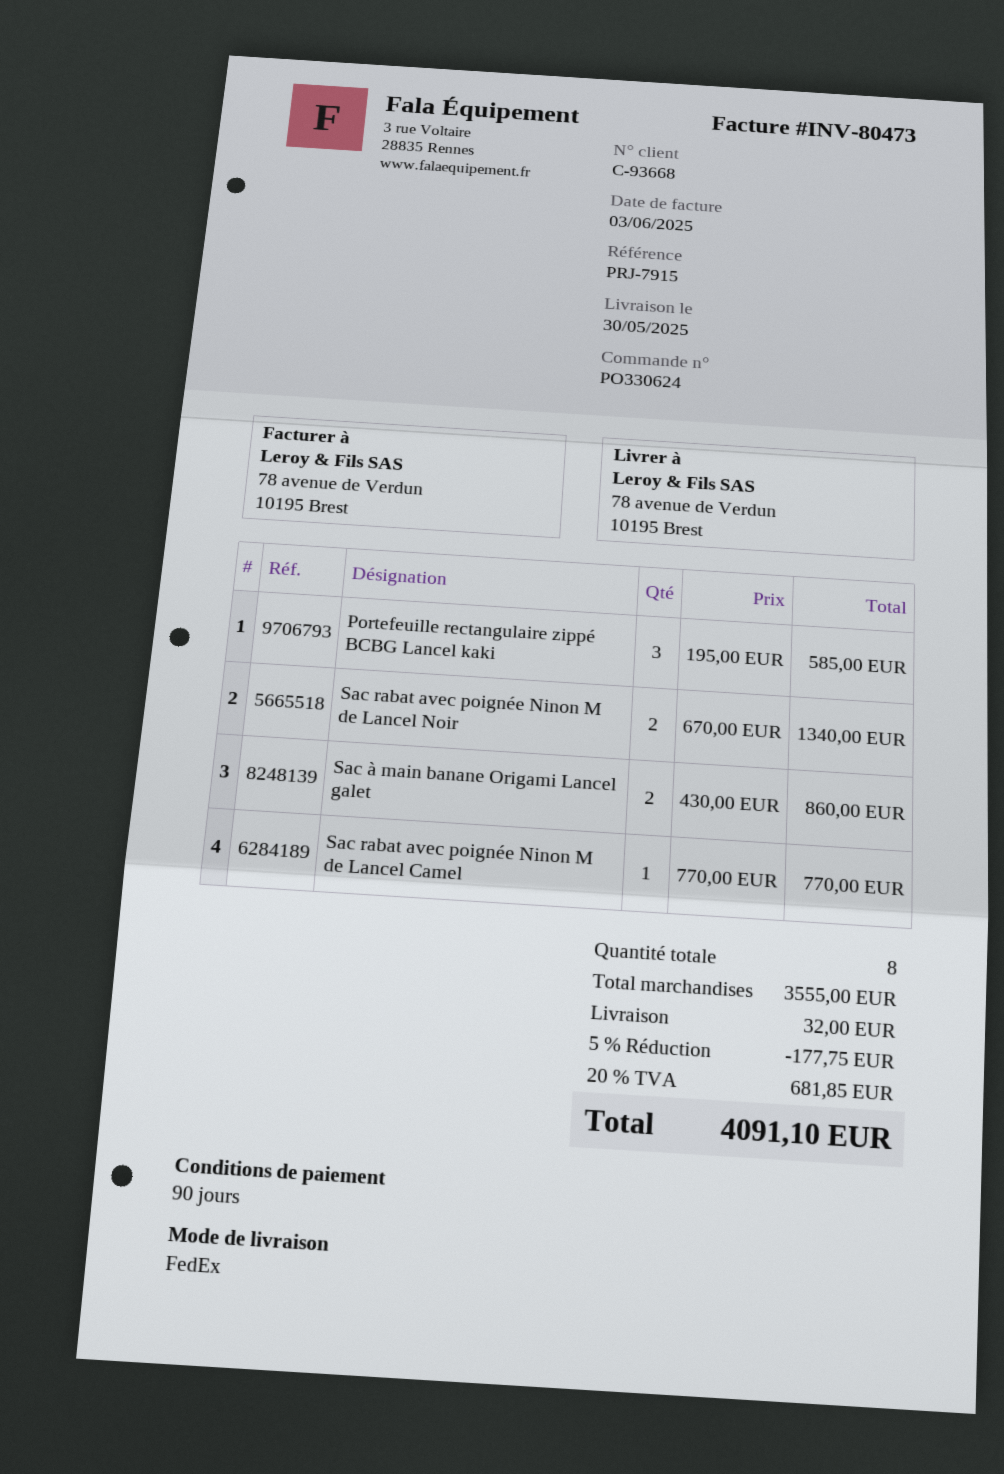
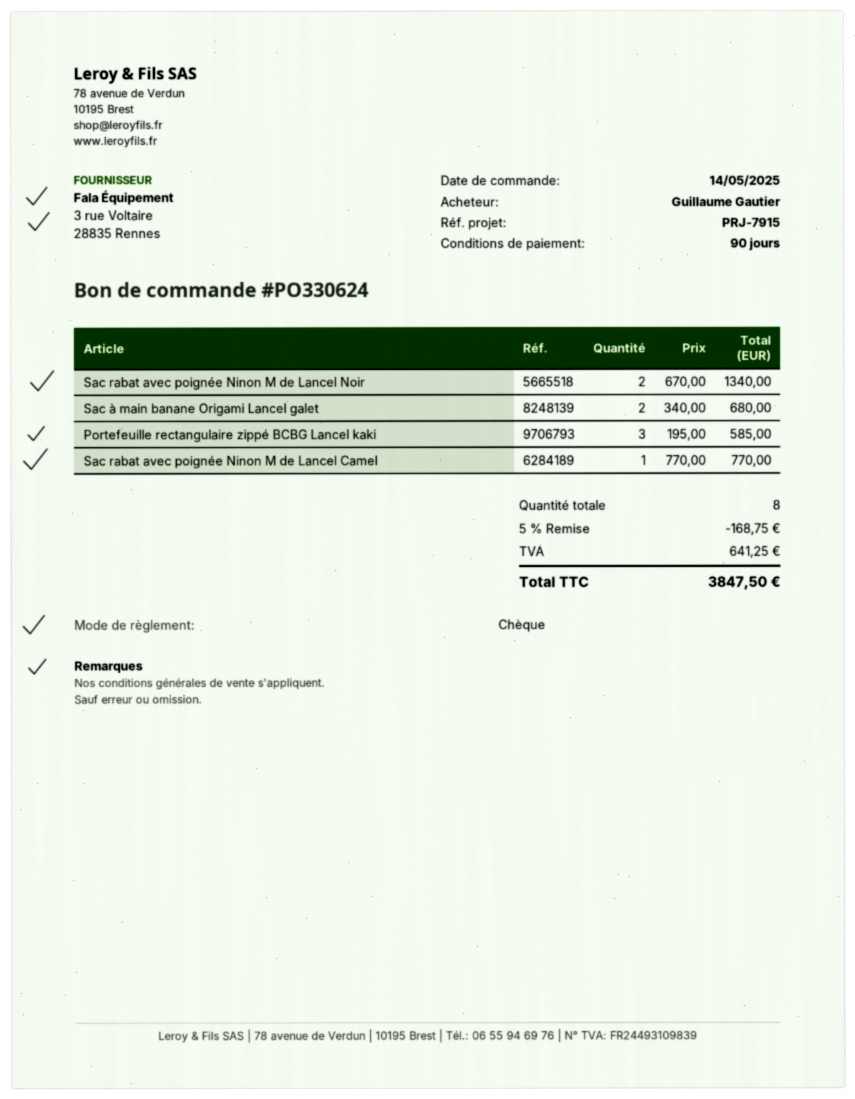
Sac à main banane Origami Lancel galet: 2 x 430.00 = 860.00 -> 2 x 340.00 = 680.00
discount: 5% = 177.75 -> 5% = 168.75
shipping: 32.00 -> none
tax: 681.85 -> 641.25
total: 4091.10 -> 3847.50

